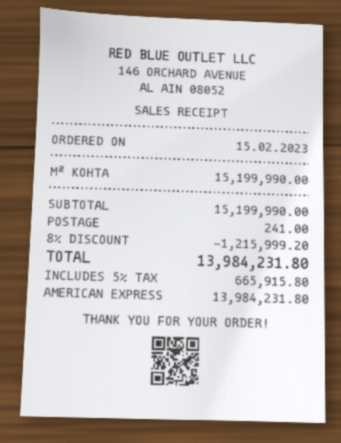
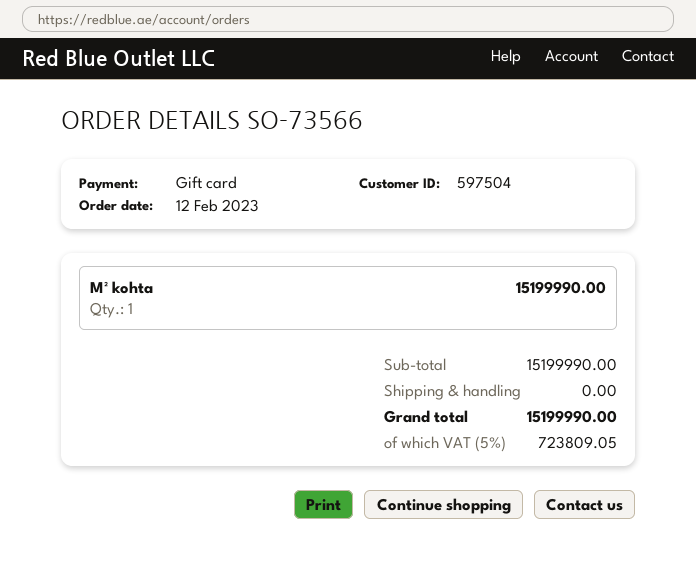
order date: 2023-02-15 -> 2023-02-12
payment method: American Express -> gift card
discount: 8% = 1215999.20 -> none
shipping: 241.00 -> 0.00
tax: 5% = 665915.80 -> 5% = 723809.05
total: 13984231.80 -> 15199990.00

